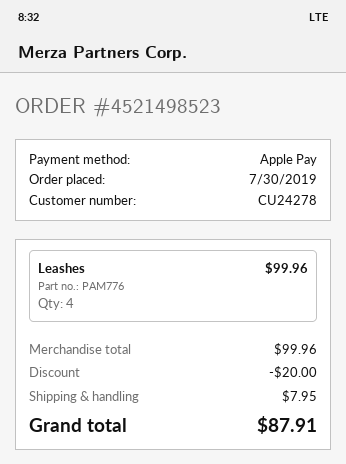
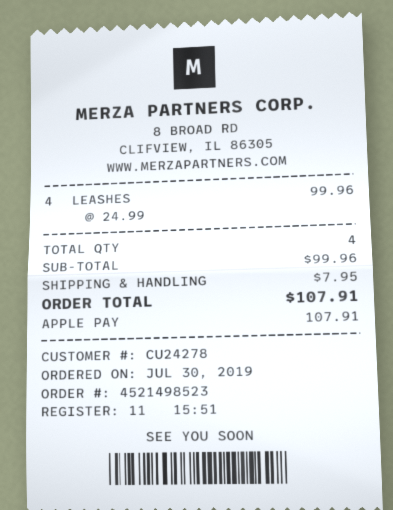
discount: 20.00 -> none
total: 87.91 -> 107.91

